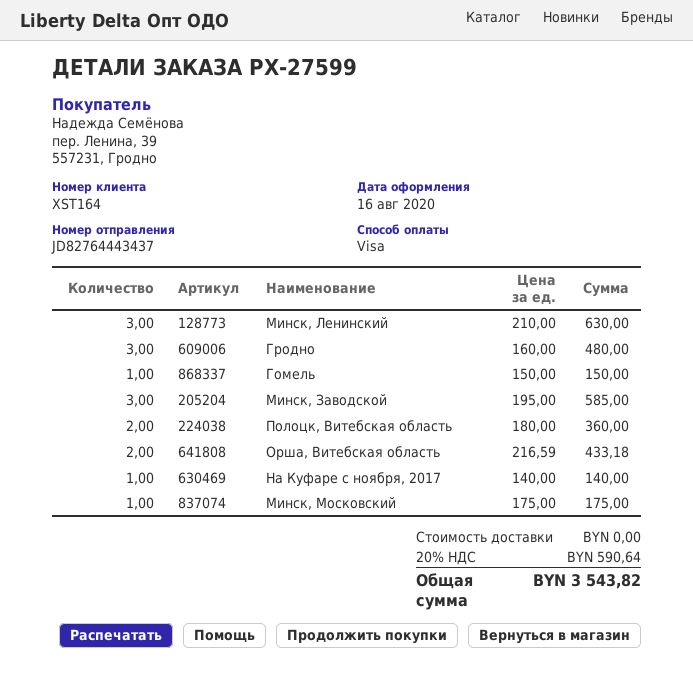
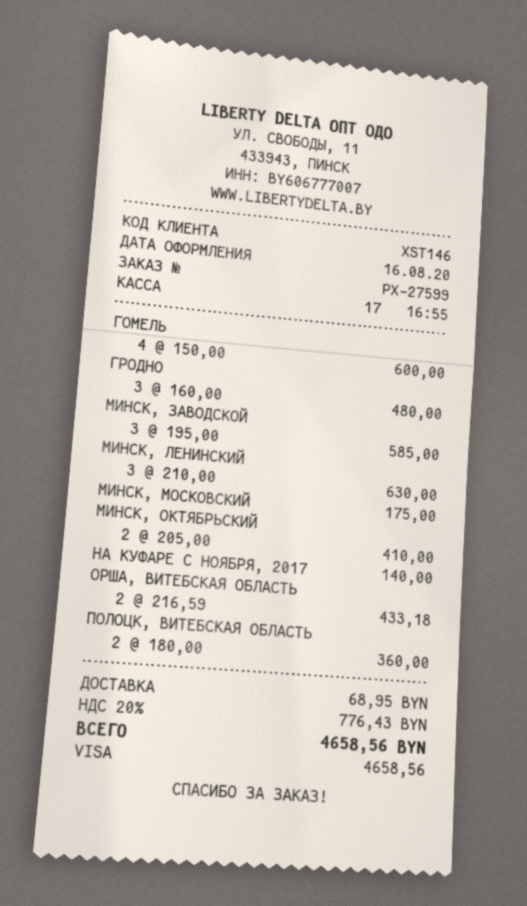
customer number: XST164 -> XST146
Гомель: 1 x 150.00 = 150.00 -> 4 x 150.00 = 600.00
МИНСК, ОКТЯБРЬСКИЙ: none -> 2 x 205.00 = 410.00
shipping: 0.00 -> 68.95
tax: 20% = 590.64 -> 20% = 776.43
total: 3543.82 -> 4658.56

